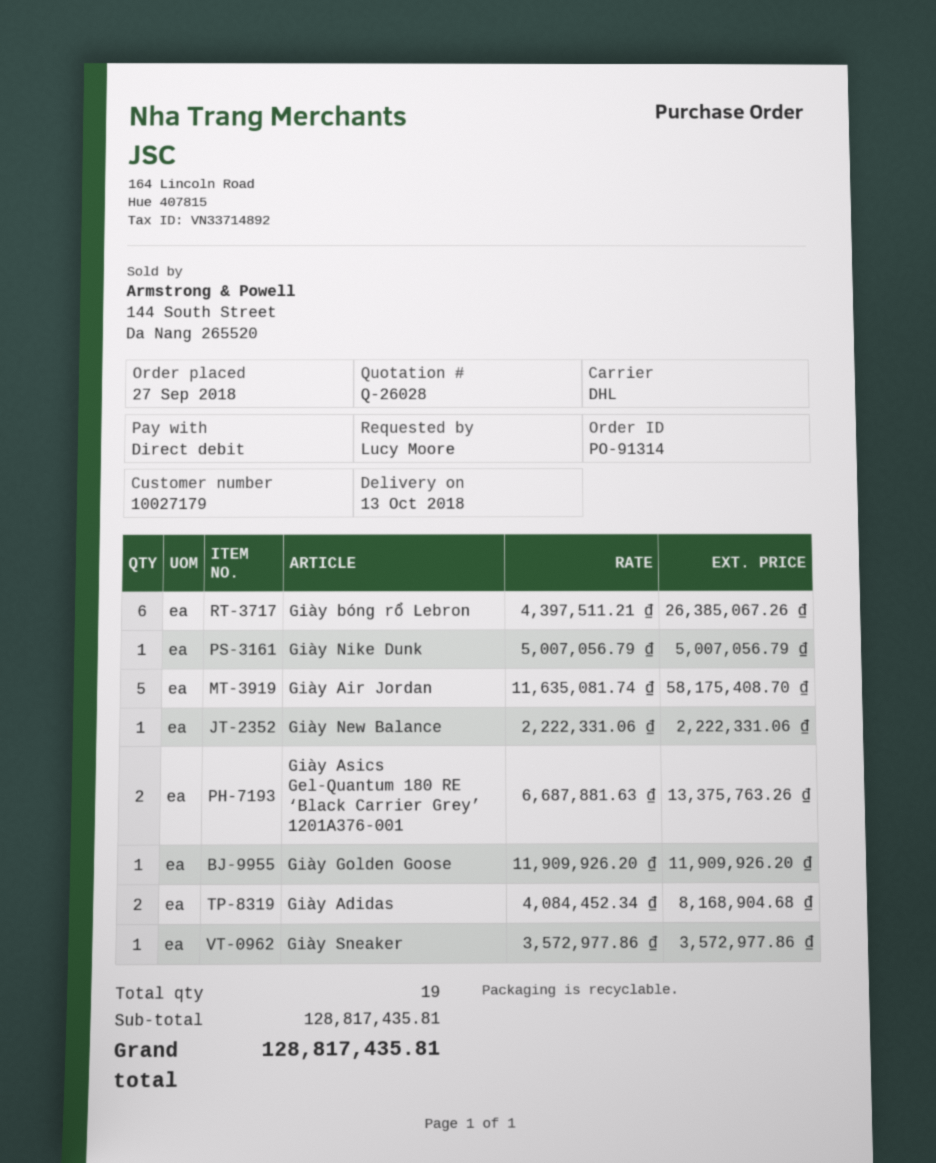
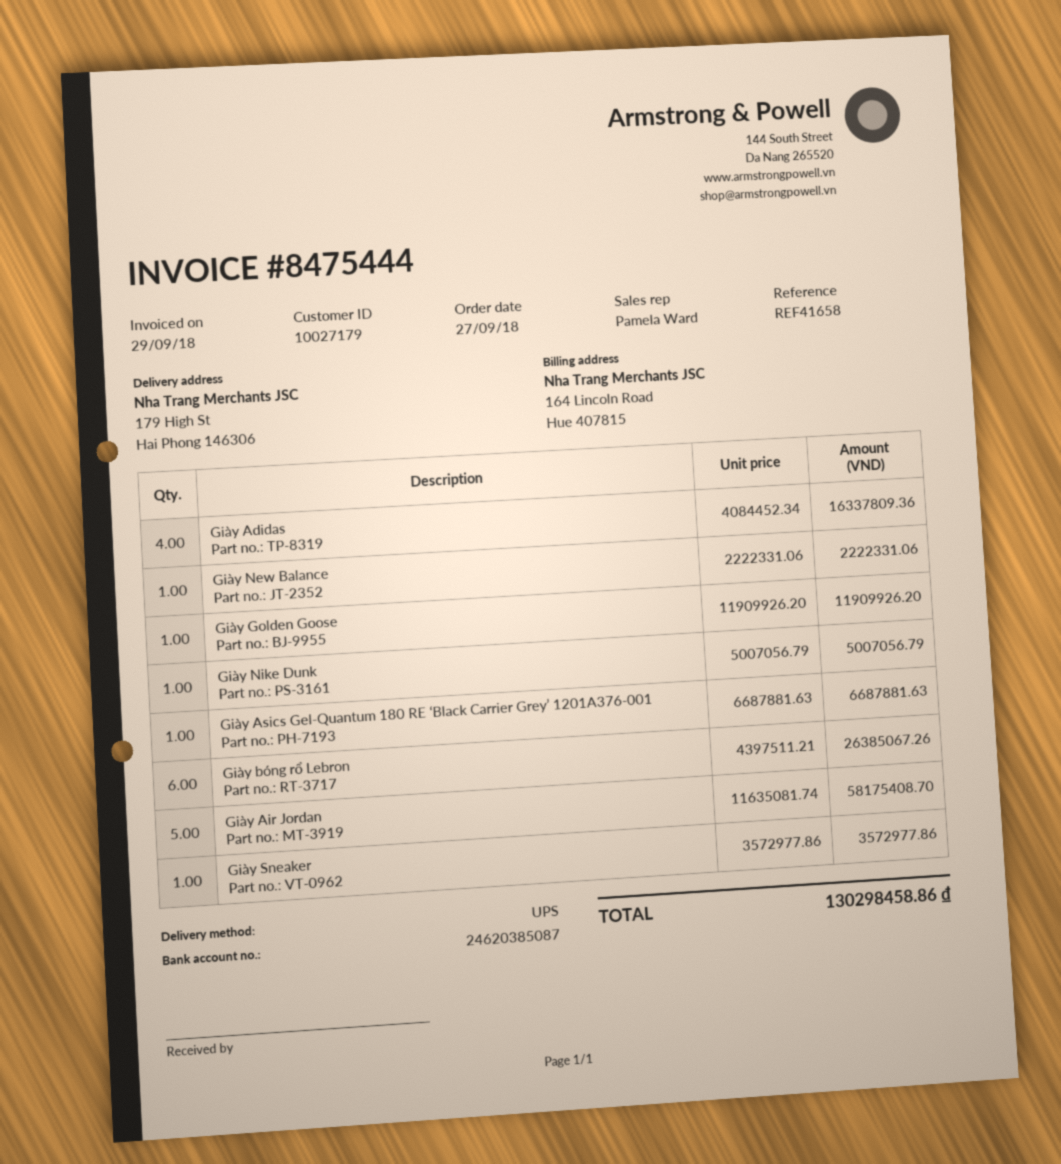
shipping method: DHL -> UPS
Giày Asics Gel-Quantum 180 RE ‘Black Carrier Grey’ 1201A376-001: 2 x 6687881.63 = 13375763.26 -> 1 x 6687881.63 = 6687881.63
Giày Adidas: 2 x 4084452.34 = 8168904.68 -> 4 x 4084452.34 = 16337809.36
total: 128817435.81 -> 130298458.86

